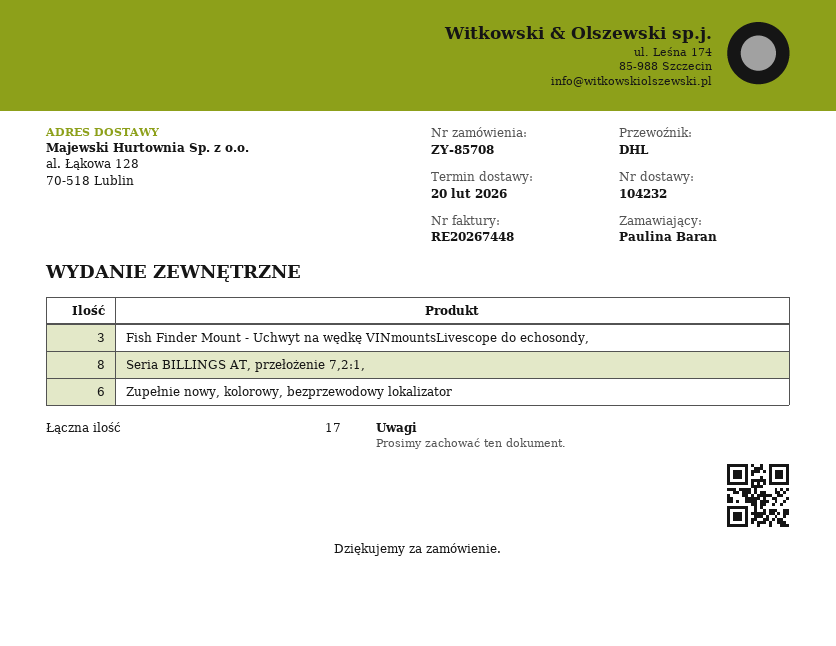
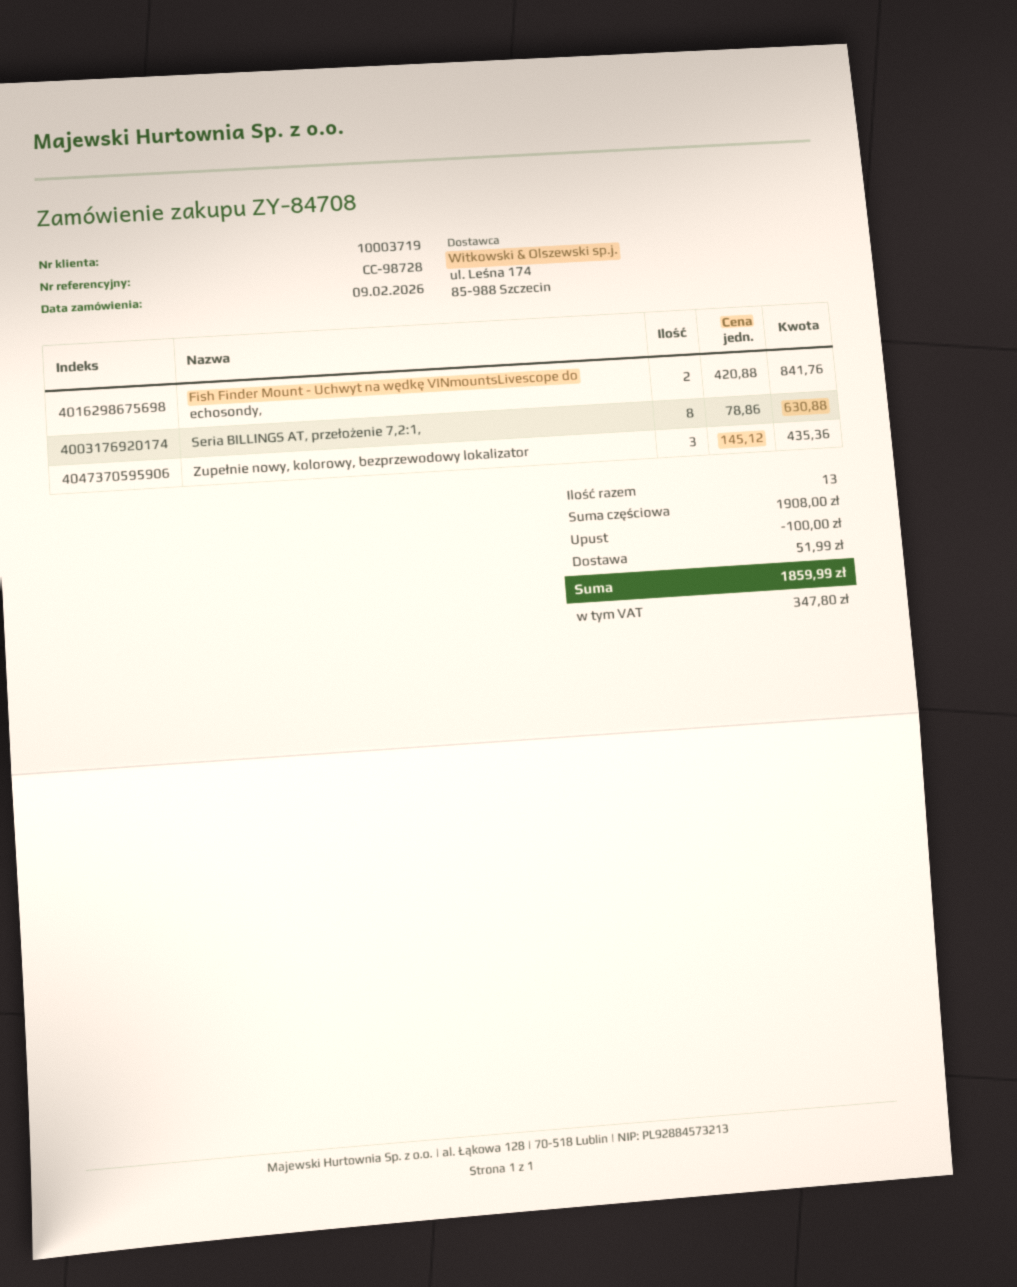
order number: ZY-85708 -> ZY-84708
Fish Finder Mount - Uchwyt na wędkę VINmountsLivescope do echosondy,: 3 -> 2
Zupełnie nowy, kolorowy, bezprzewodowy lokalizator: 6 -> 3
total quantity: 17 -> 13

